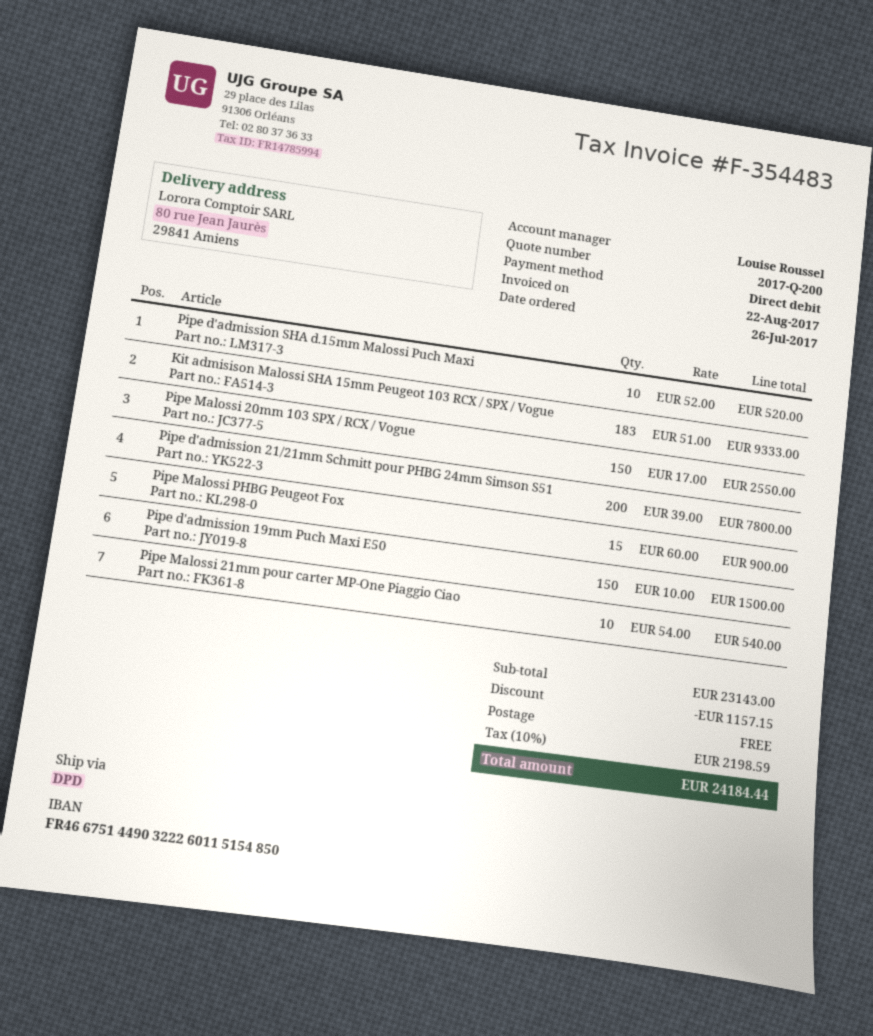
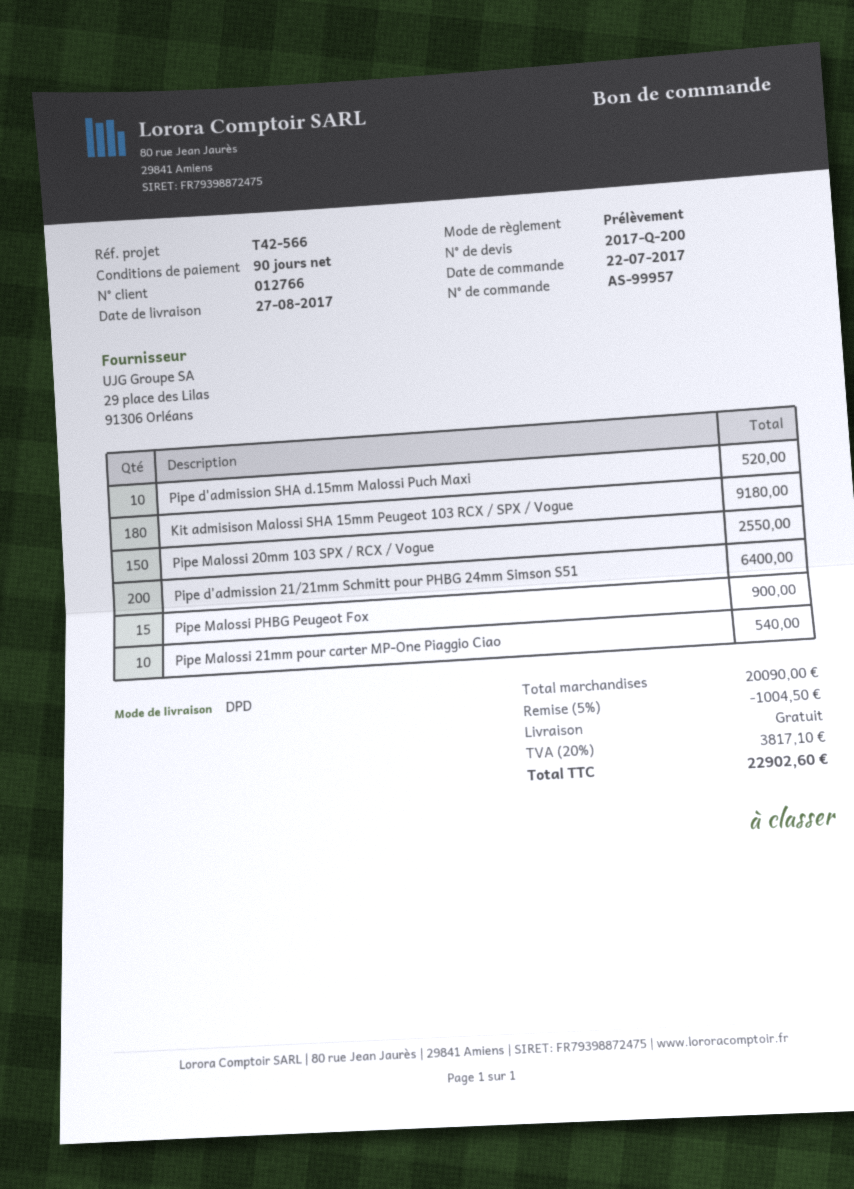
order date: 2017-07-26 -> 2017-07-22
Kit admisison Malossi SHA 15mm Peugeot 103 RCX / SPX / Vogue: 183 for 9333.00 -> 180 for 9180.00
Pipe d'admission 21/21mm Schmitt pour PHBG 24mm Simson S51: 200 for 7800.00 -> 200 for 6400.00
Pipe d'admission 19mm Puch Maxi E50: 150 for 1500.00 -> none
subtotal: 23143.00 -> 20090.00
discount: 1157.15 -> 1004.50
tax: 10% = 2198.59 -> 20% = 3817.10
total: 24184.44 -> 22902.60

